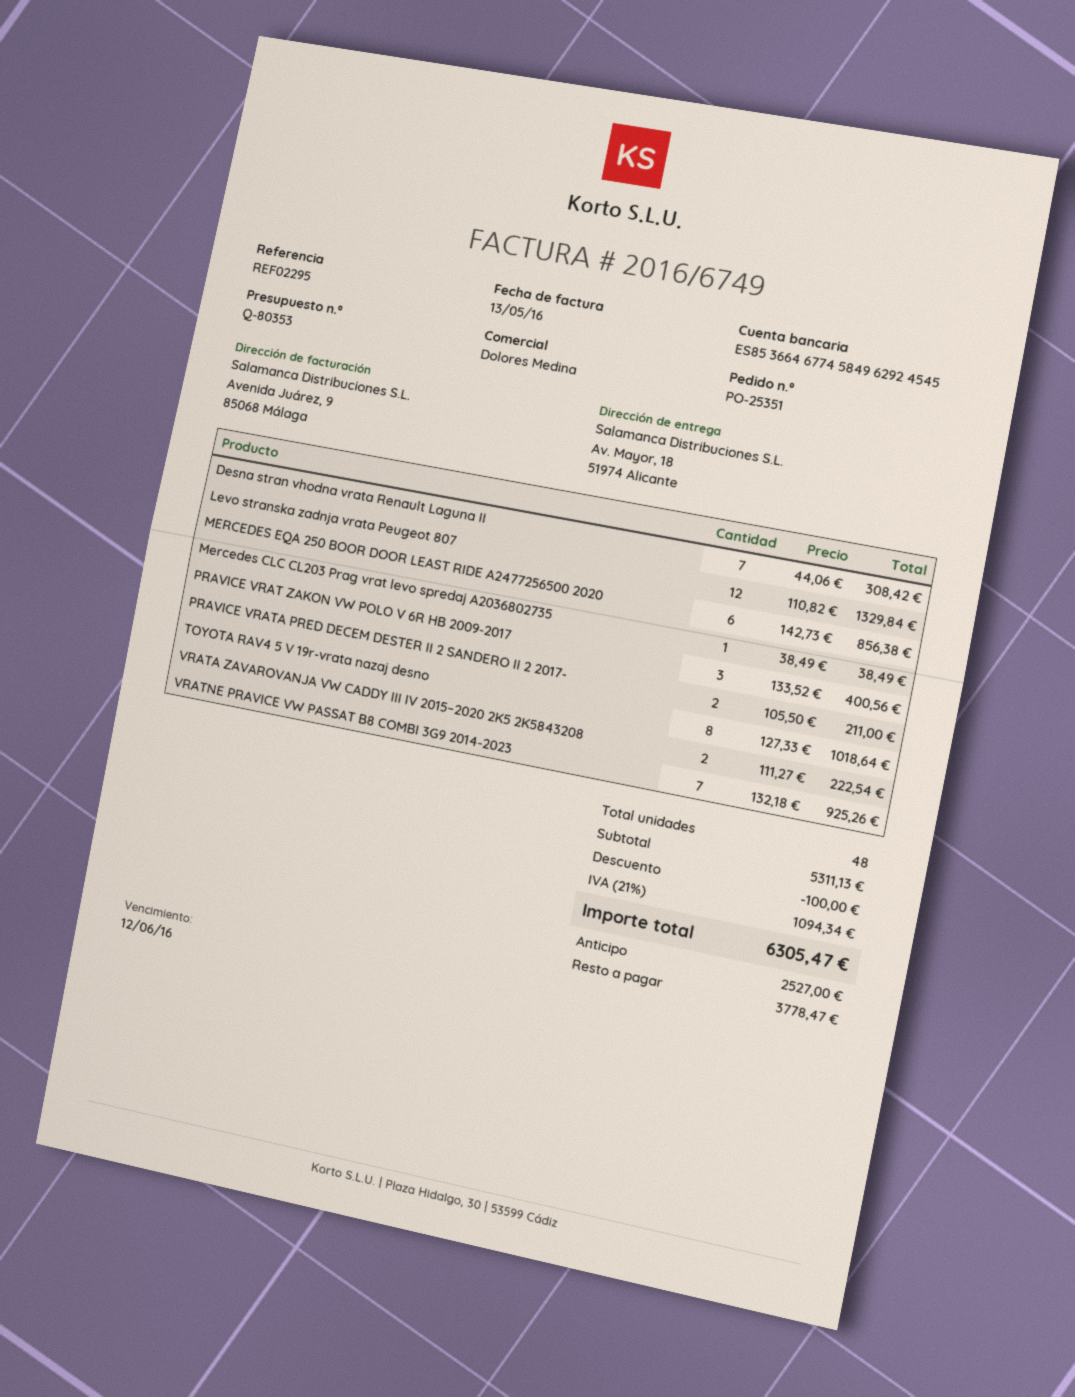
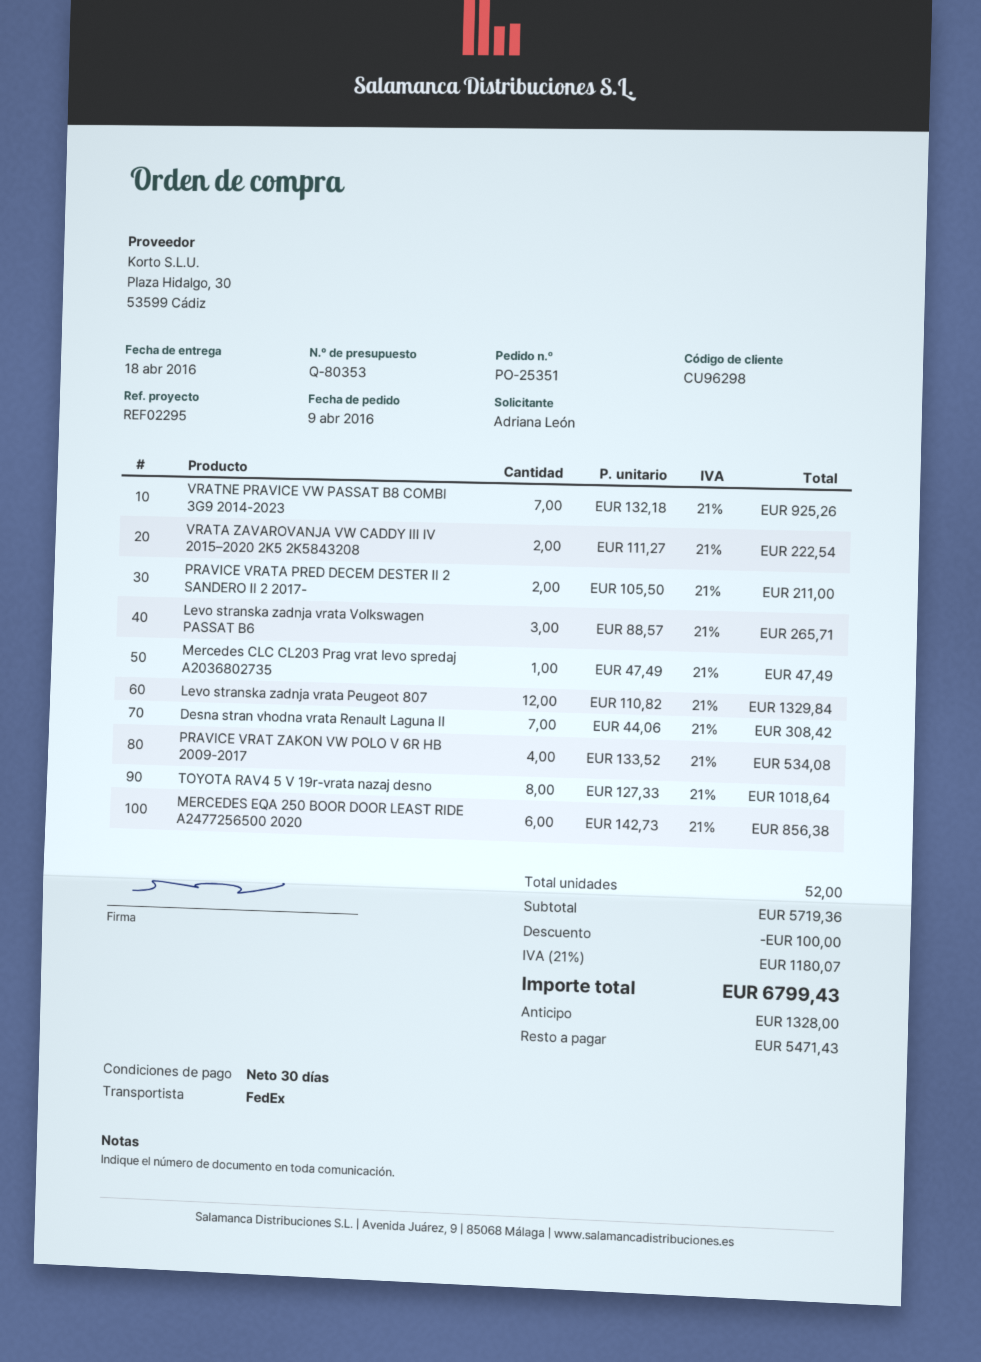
Mercedes CLC CL203 Prag vrat levo spredaj A2036802735: 1 x 38.49 = 38.49 -> 1 x 47.49 = 47.49
PRAVICE VRAT ZAKON VW POLO V 6R HB 2009-2017: 3 x 133.52 = 400.56 -> 4 x 133.52 = 534.08
Levo stranska zadnja vrata Volkswagen PASSAT B6: none -> 3 x 88.57 = 265.71
total quantity: 48 -> 52
subtotal: 5311.13 -> 5719.36
tax: 21% = 1094.34 -> 21% = 1180.07
total: 6305.47 -> 6799.43
deposit: 2527.00 -> 1328.00
balance: 3778.47 -> 5471.43

